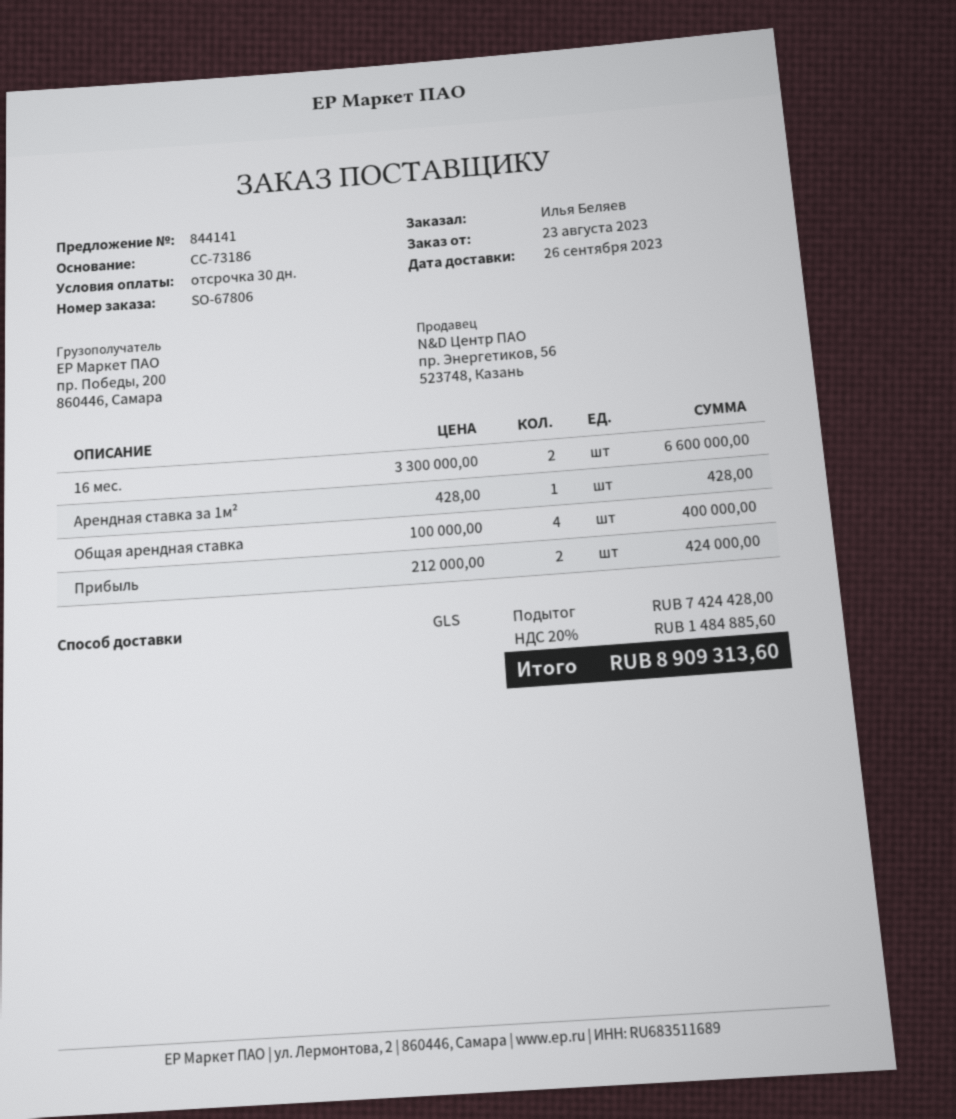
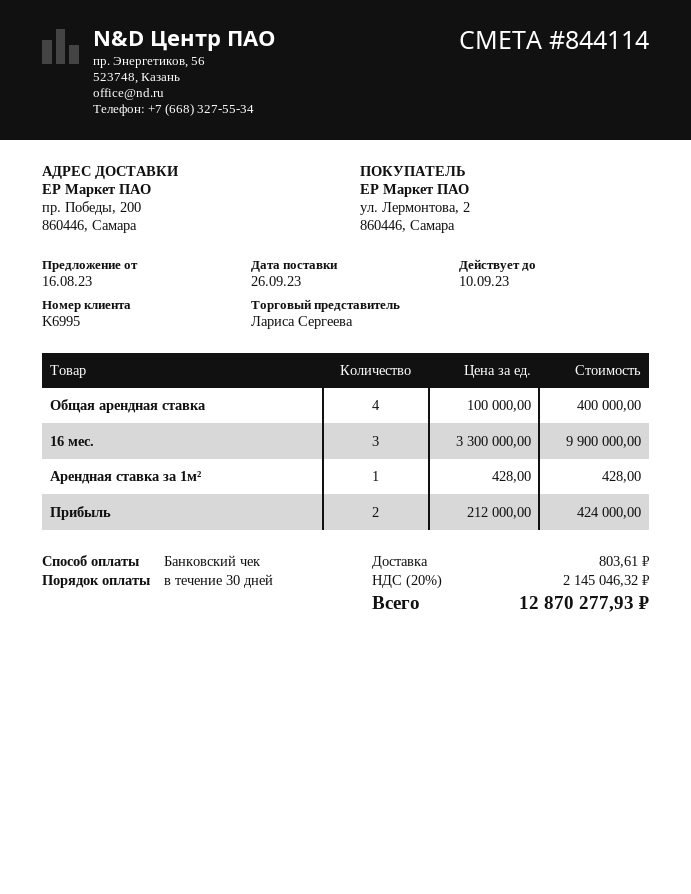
quote number: 844141 -> 844114
16 мес.: 2 x 3300000.00 = 6600000.00 -> 3 x 3300000.00 = 9900000.00
shipping: none -> 803.61
tax: 20% = 1484885.60 -> 20% = 2145046.32
total: 8909313.60 -> 12870277.93

